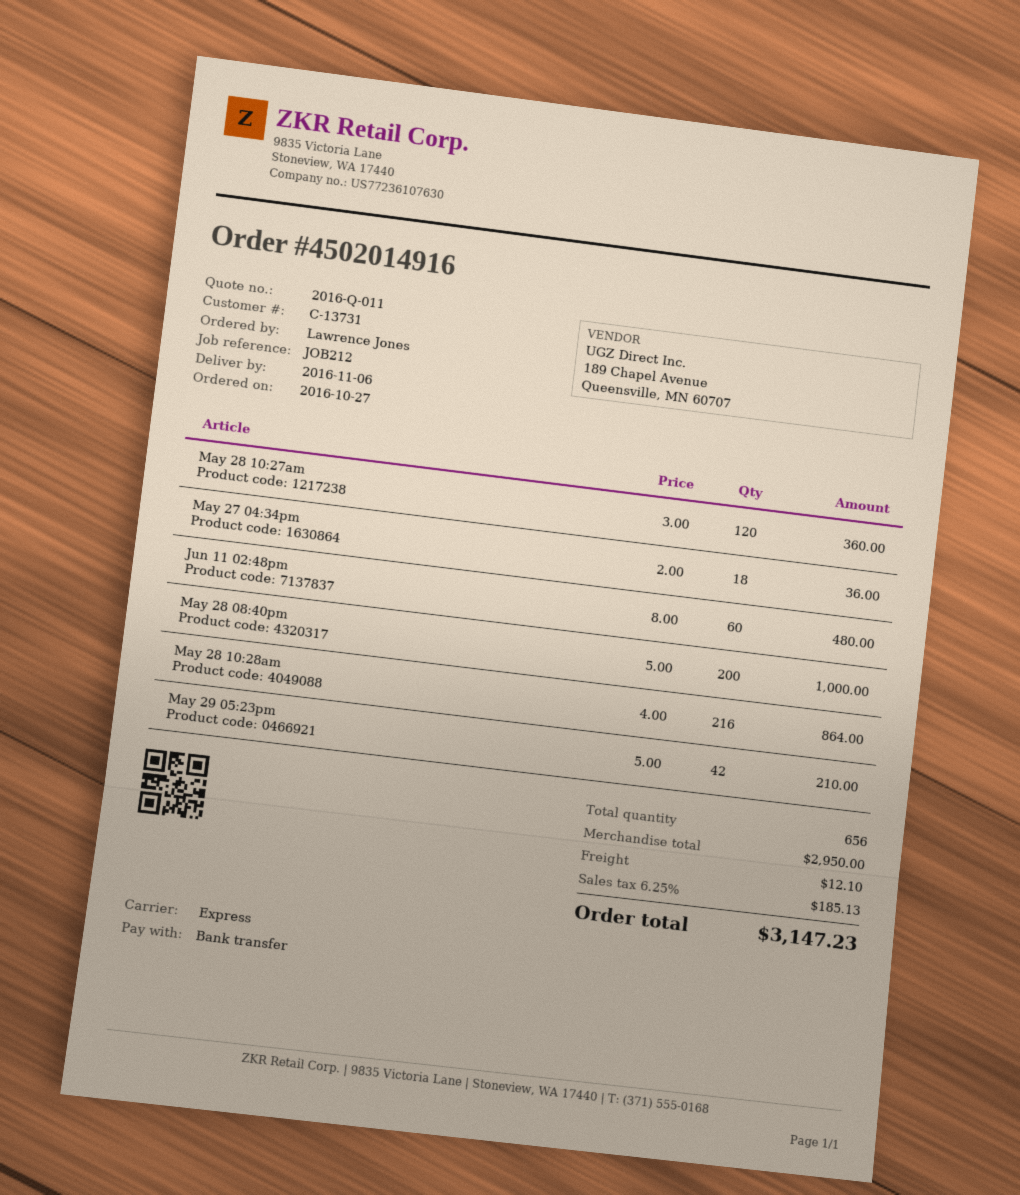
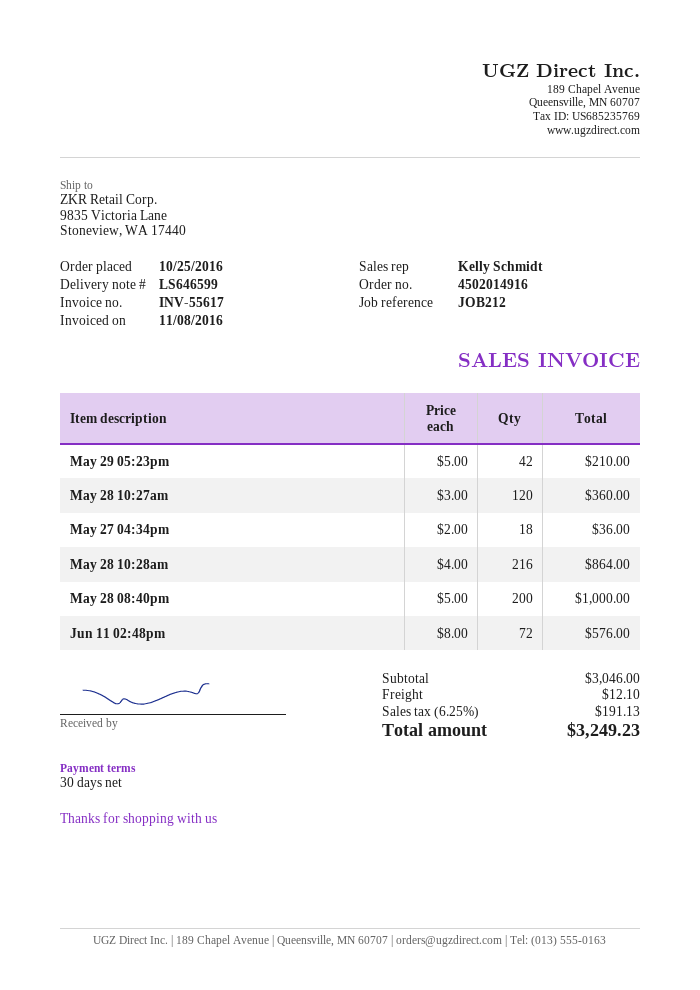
order date: 2016-10-27 -> 2016-10-25
Jun 11 02:48pm: 60 x 8.00 = 480.00 -> 72 x 8.00 = 576.00
subtotal: 2950.00 -> 3046.00
tax: 6.25% = 185.13 -> 6.25% = 191.13
total: 3147.23 -> 3249.23

